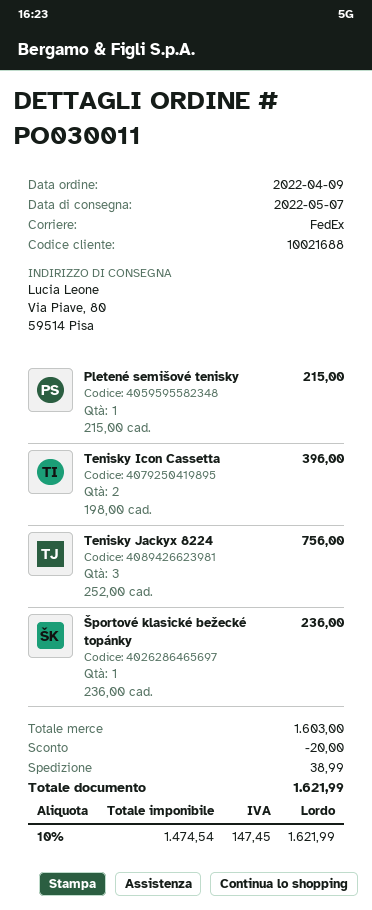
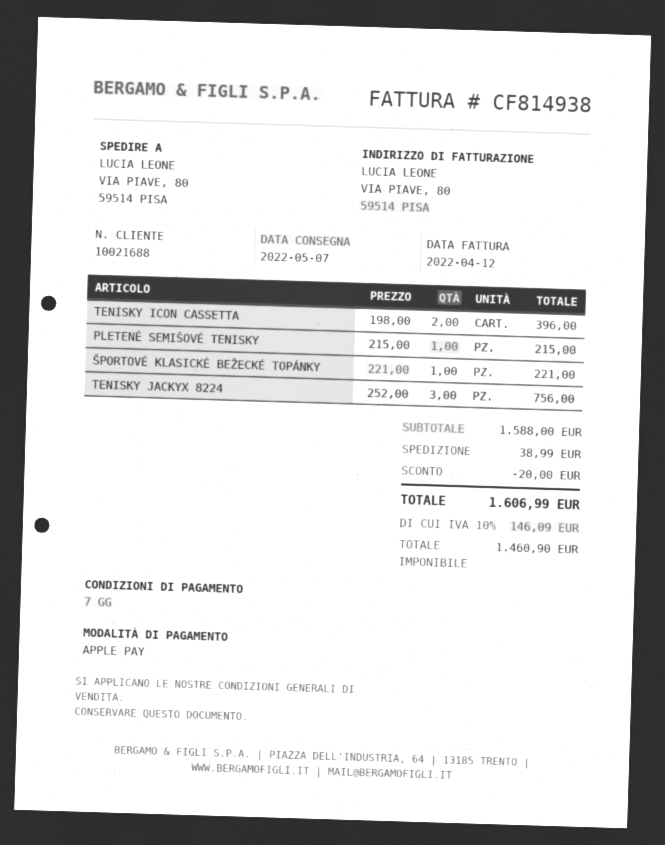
Športové klasické bežecké topánky: 1 x 236.00 = 236.00 -> 1 x 221.00 = 221.00
subtotal: 1603.00 -> 1588.00
net: 1474.54 -> 1460.90
tax: 10% = 147.45 -> 10% = 146.09
total: 1621.99 -> 1606.99

